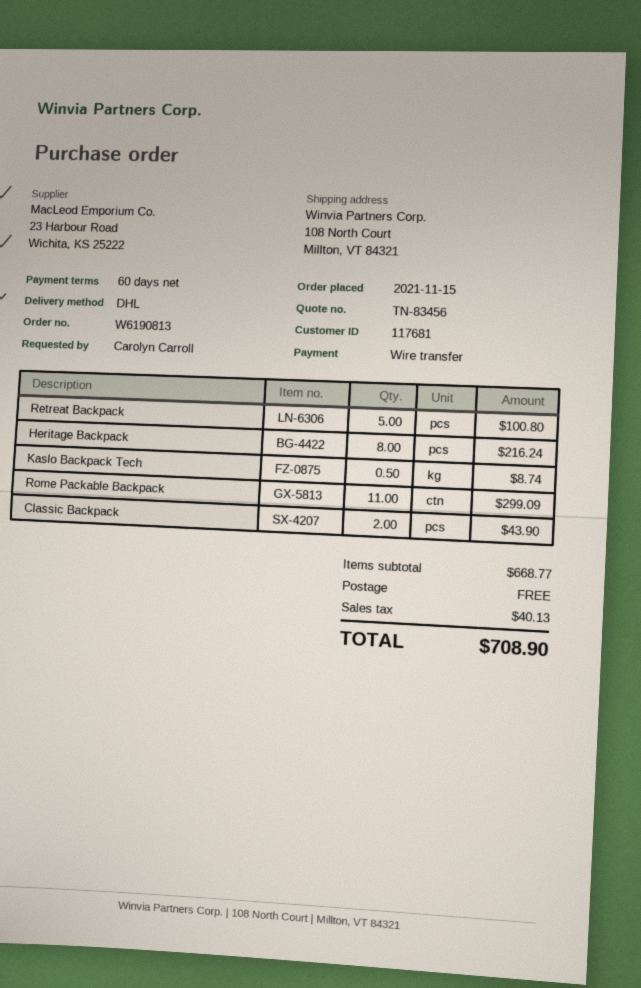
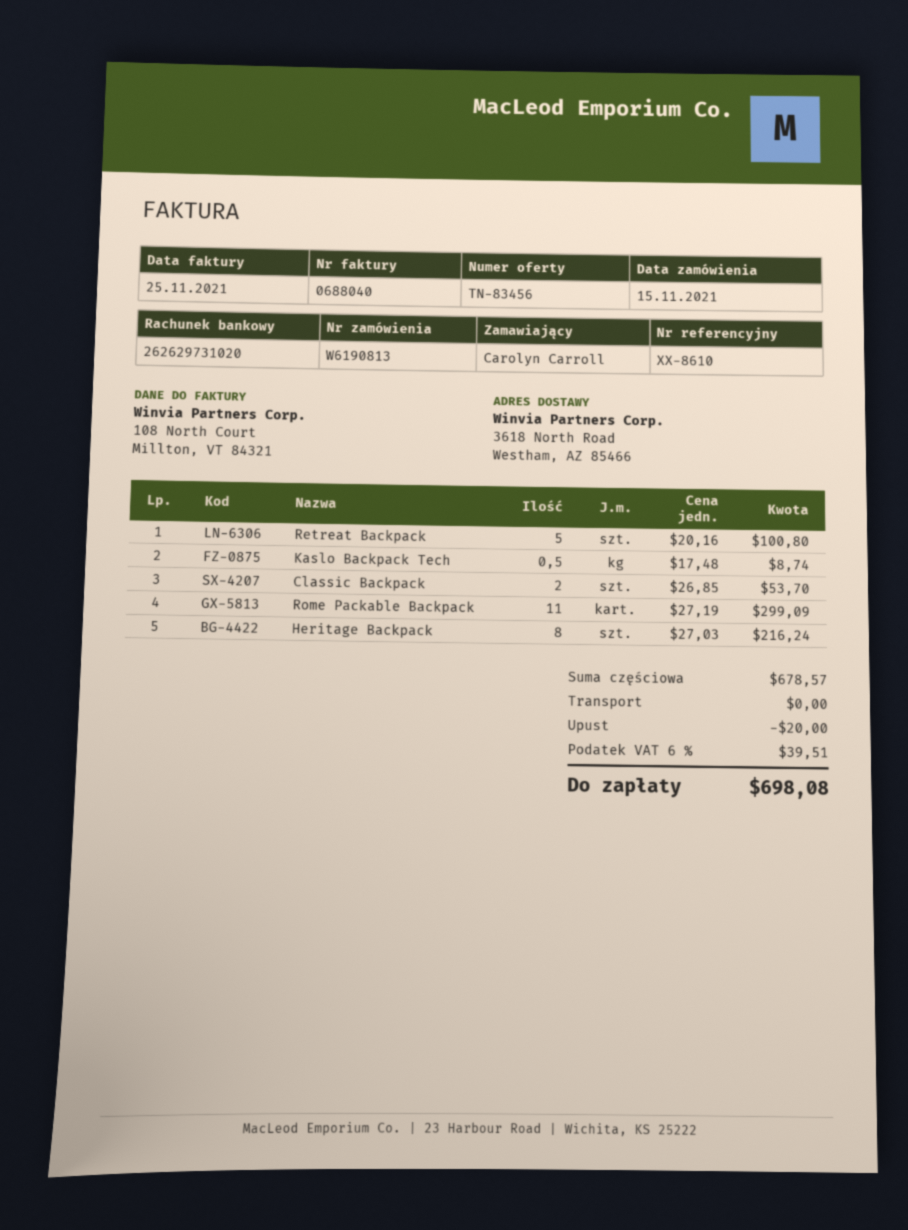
ship to: 108 North Court, Millton, VT 84321 -> 3618 North Road, Westham, AZ 85466
Classic Backpack: 2 for 43.90 -> 2 for 53.70
subtotal: 668.77 -> 678.57
discount: none -> 20.00
tax: 40.13 -> 39.51
total: 708.90 -> 698.08

